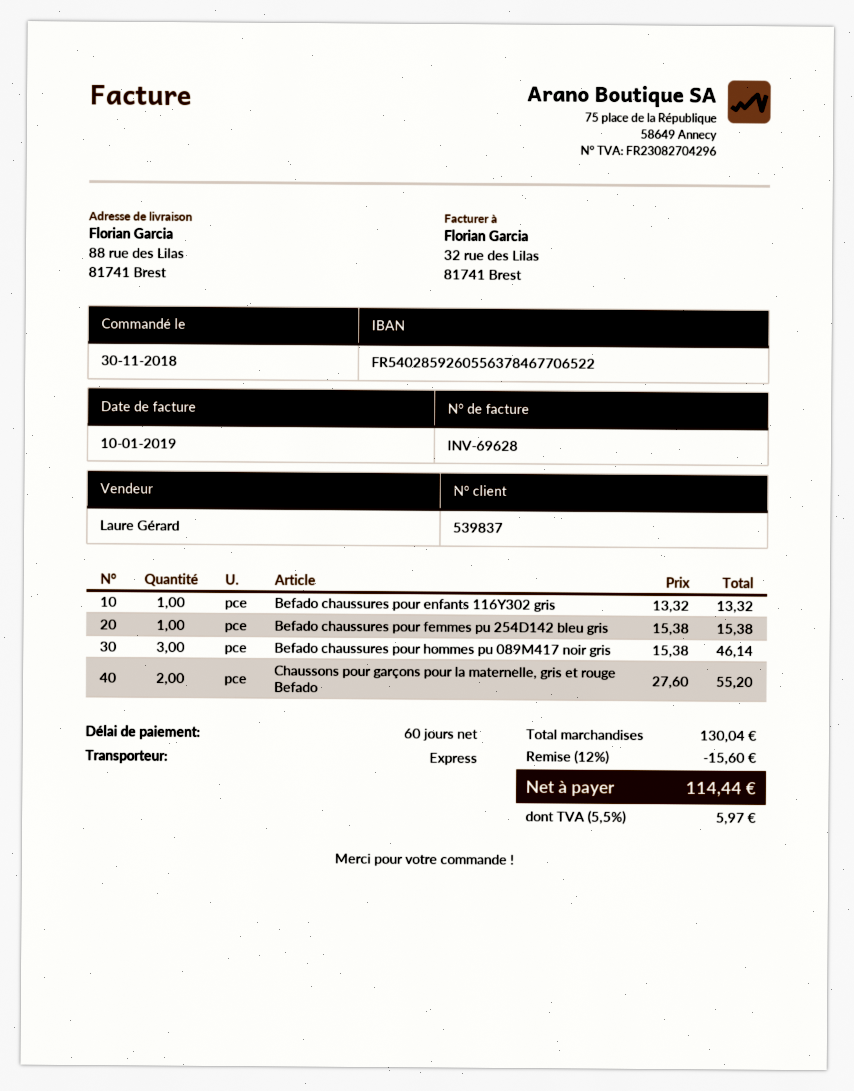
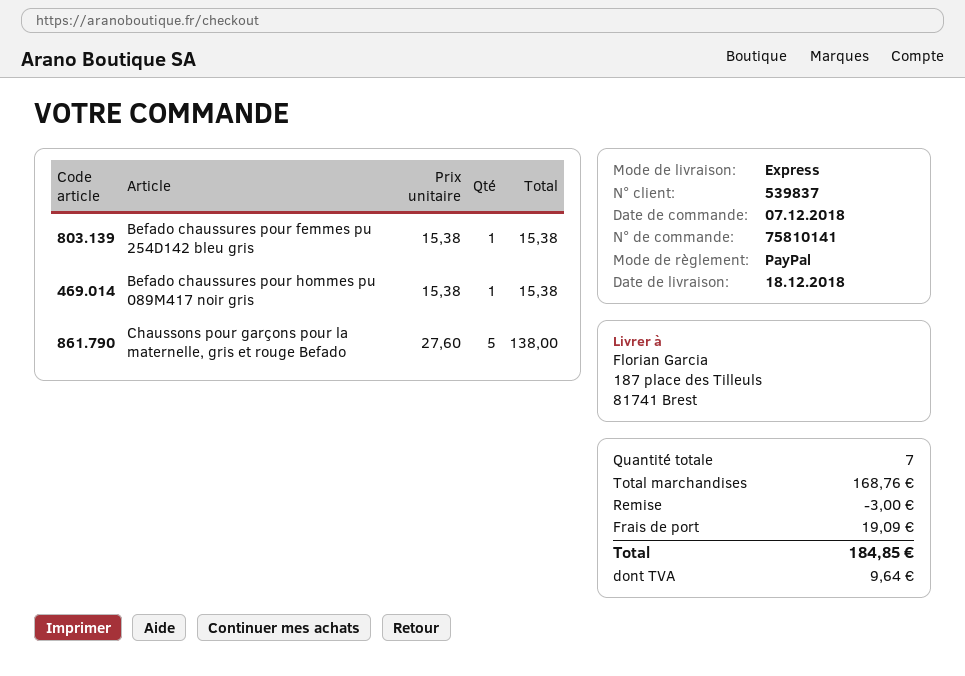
order date: 2018-11-30 -> 2018-12-07
ship to: 88 rue des Lilas, 81741 Brest -> 187 place des Tilleuls, 81741 Brest
Befado chaussures pour enfants 116Y302 gris: 1 x 13.32 = 13.32 -> none
Befado chaussures pour hommes pu 089M417 noir gris: 3 x 15.38 = 46.14 -> 1 x 15.38 = 15.38
Chaussons pour garçons pour la maternelle, gris et rouge Befado: 2 x 27.60 = 55.20 -> 5 x 27.60 = 138.00
subtotal: 130.04 -> 168.76
discount: 15.60 -> 3.00
shipping: none -> 19.09
tax: 5.97 -> 9.64
total: 114.44 -> 184.85

